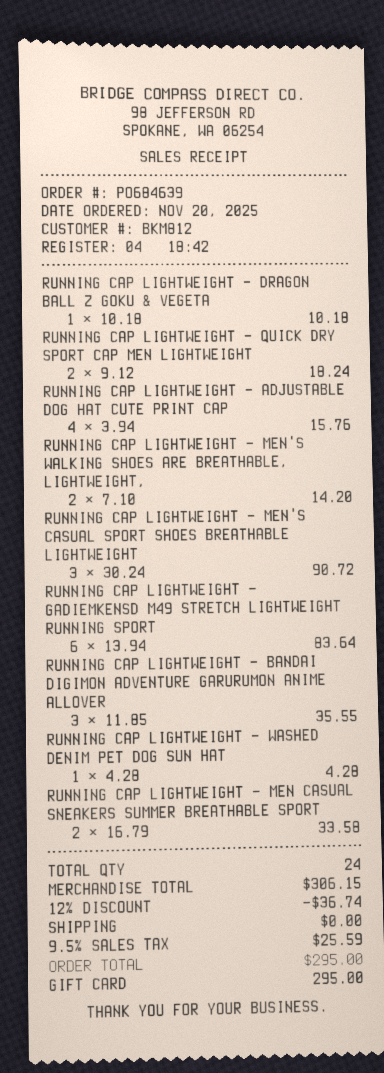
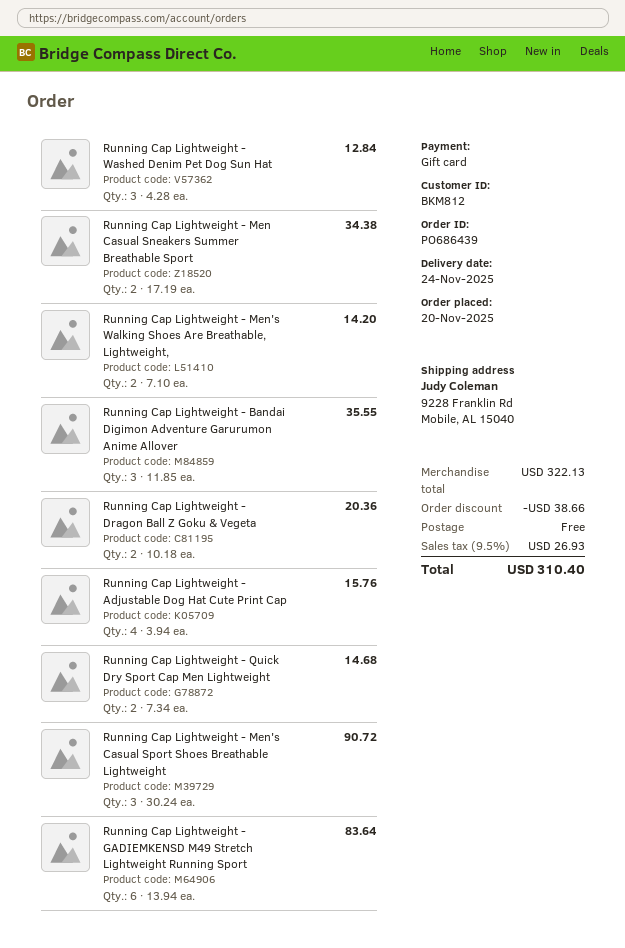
order number: PO684639 -> PO686439
RUNNING CAP LIGHTWEIGHT - DRAGON BALL Z GOKU & VEGETA: 1 x 10.18 = 10.18 -> 2 x 10.18 = 20.36
RUNNING CAP LIGHTWEIGHT - QUICK DRY SPORT CAP MEN LIGHTWEIGHT: 2 x 9.12 = 18.24 -> 2 x 7.34 = 14.68
RUNNING CAP LIGHTWEIGHT - WASHED DENIM PET DOG SUN HAT: 1 x 4.28 = 4.28 -> 3 x 4.28 = 12.84
RUNNING CAP LIGHTWEIGHT - MEN CASUAL SNEAKERS SUMMER BREATHABLE SPORT: 2 x 16.79 = 33.58 -> 2 x 17.19 = 34.38
subtotal: 306.15 -> 322.13
discount: 36.74 -> 38.66
tax: 9.5% = 25.59 -> 9.5% = 26.93
total: 295.00 -> 310.40

